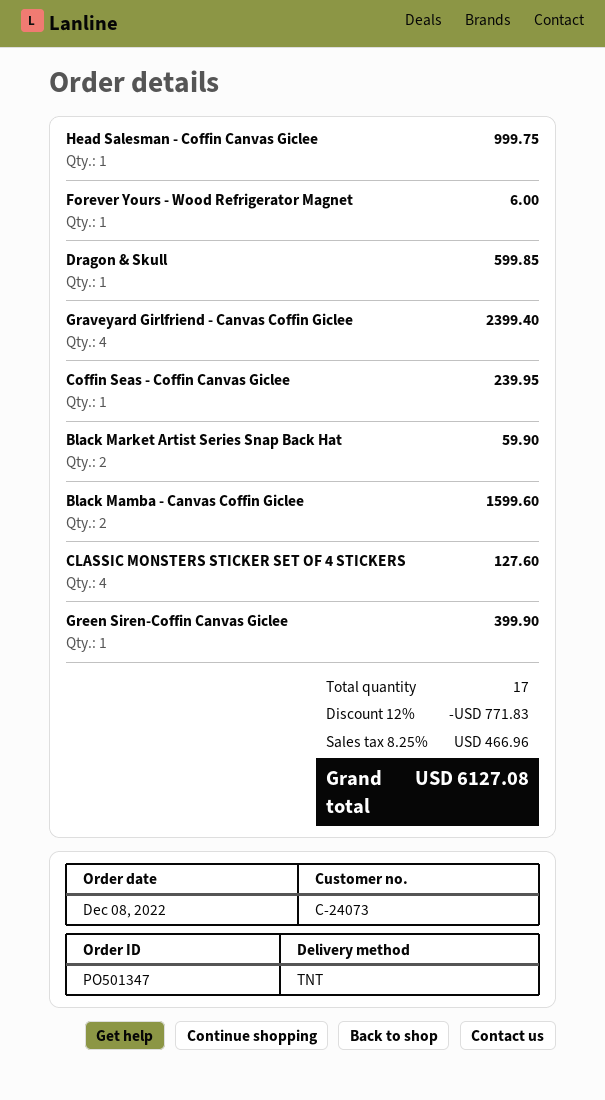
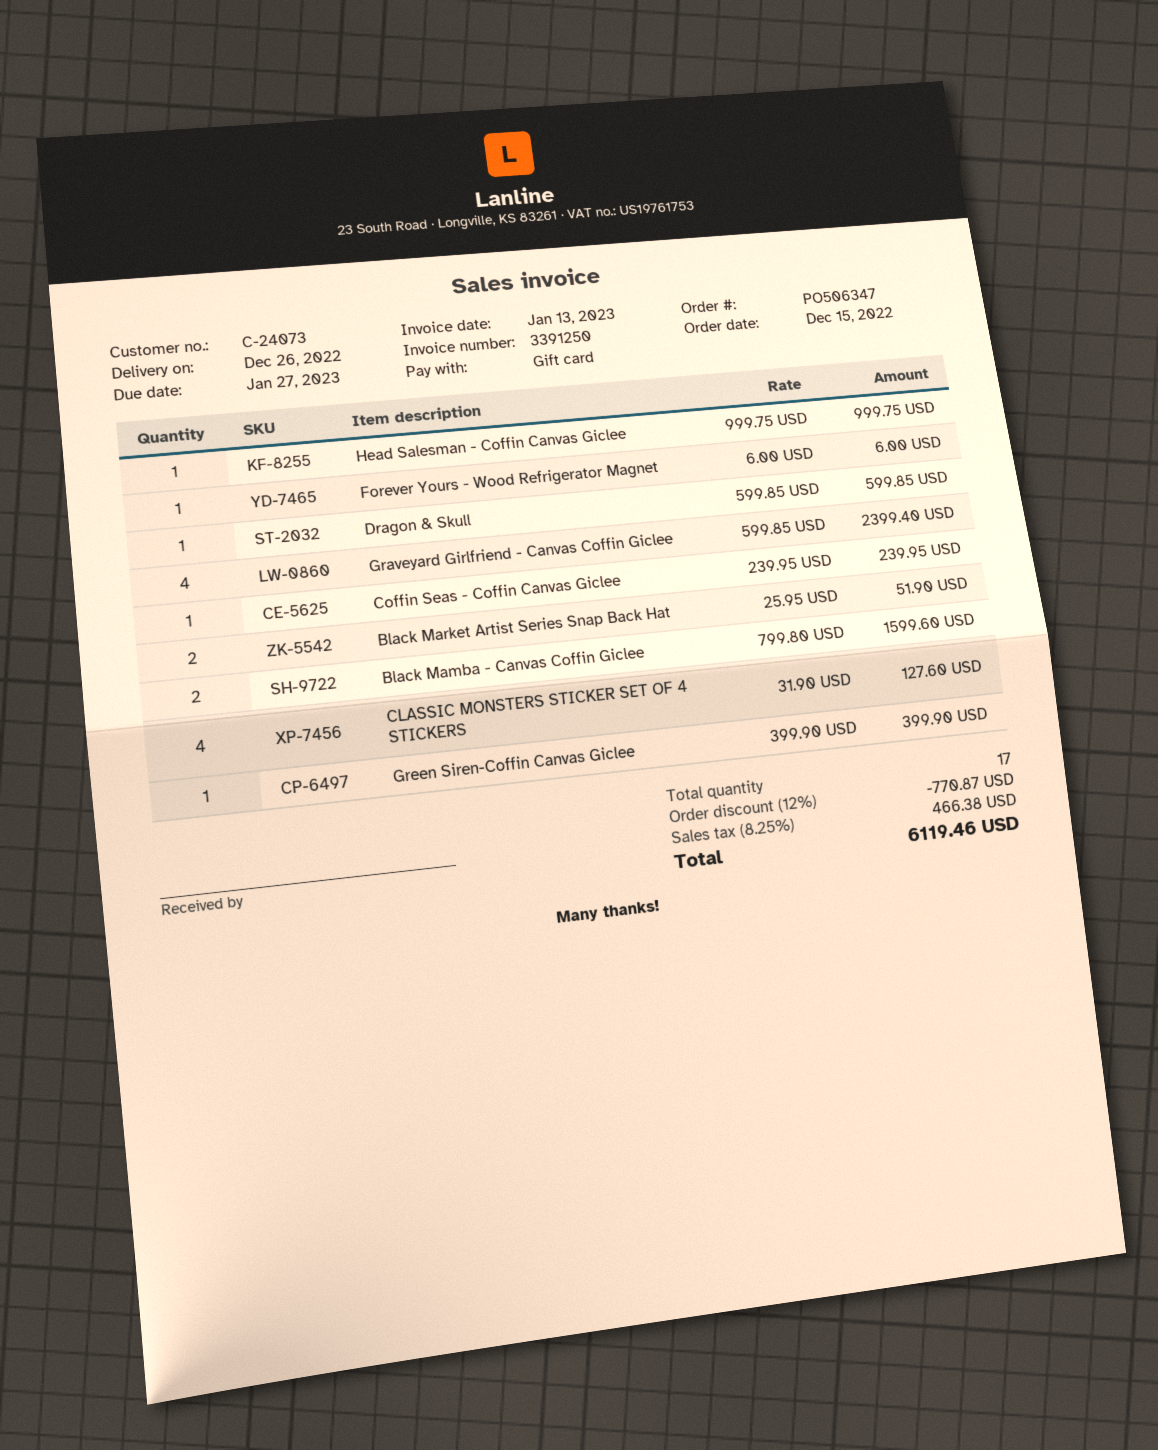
order number: PO501347 -> PO506347
order date: 2022-12-08 -> 2022-12-15
Black Market Artist Series Snap Back Hat: 2 for 59.90 -> 2 for 51.90
discount: 12% = 771.83 -> 12% = 770.87
tax: 8.25% = 466.96 -> 8.25% = 466.38
total: 6127.08 -> 6119.46

